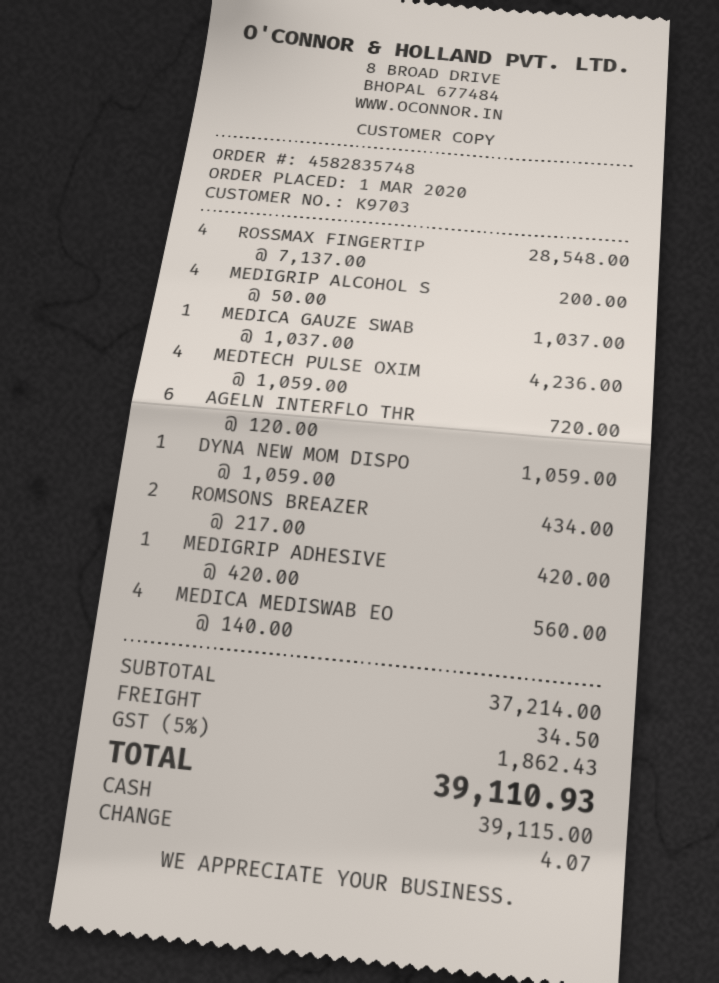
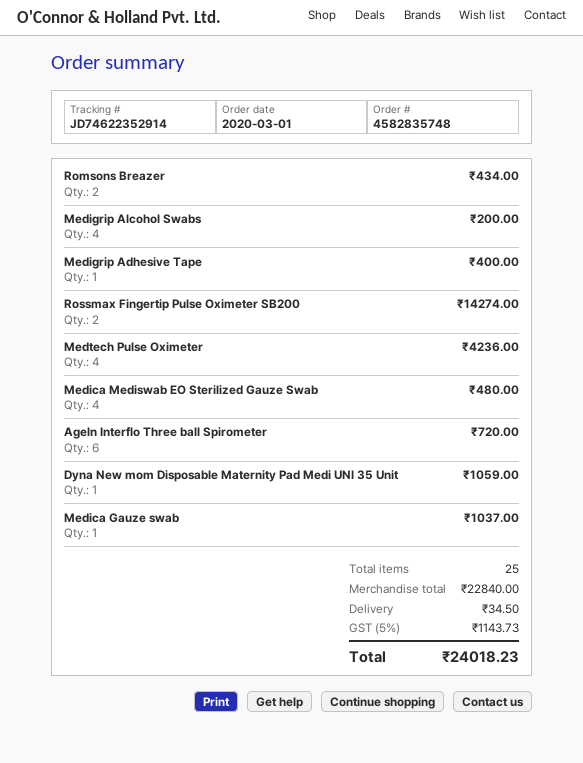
ROSSMAX FINGERTIP: 4 for 28548.00 -> 2 for 14274.00
MEDIGRIP ADHESIVE: 1 for 420.00 -> 1 for 400.00
MEDICA MEDISWAB EO: 4 for 560.00 -> 4 for 480.00
subtotal: 37214.00 -> 22840.00
tax: 5% = 1862.43 -> 5% = 1143.73
total: 39110.93 -> 24018.23

